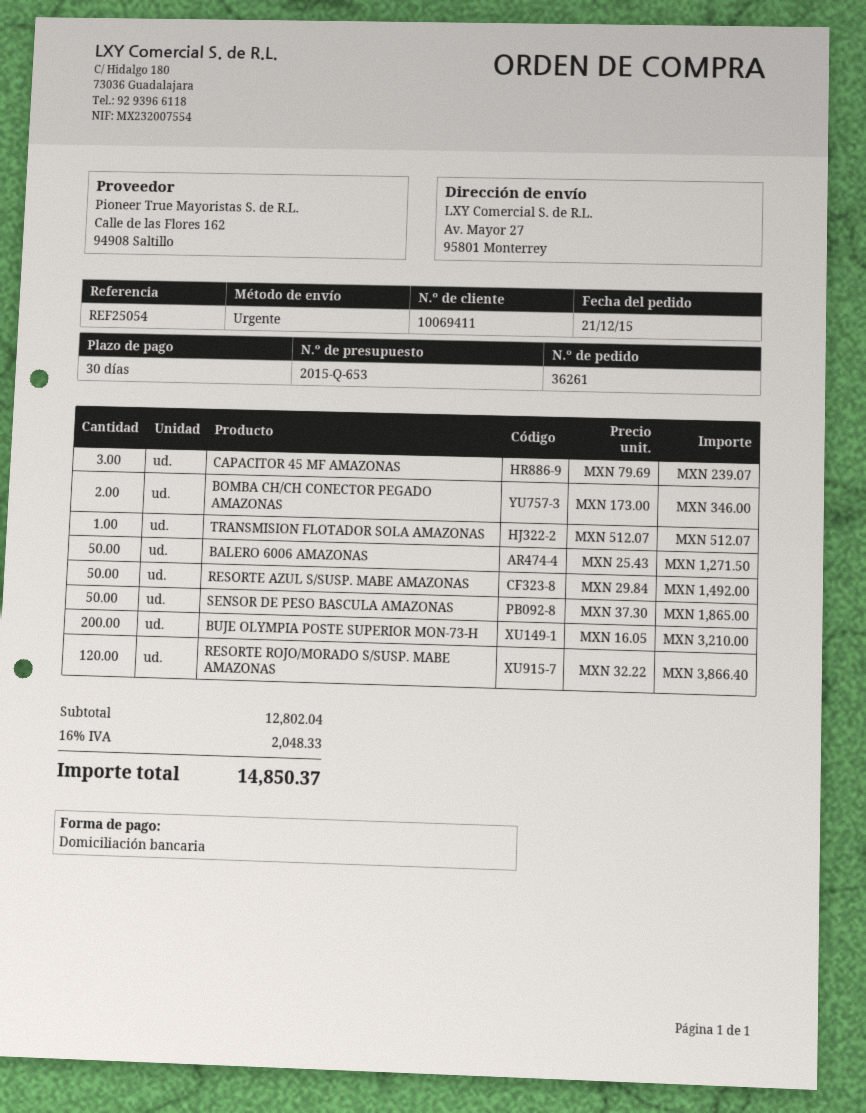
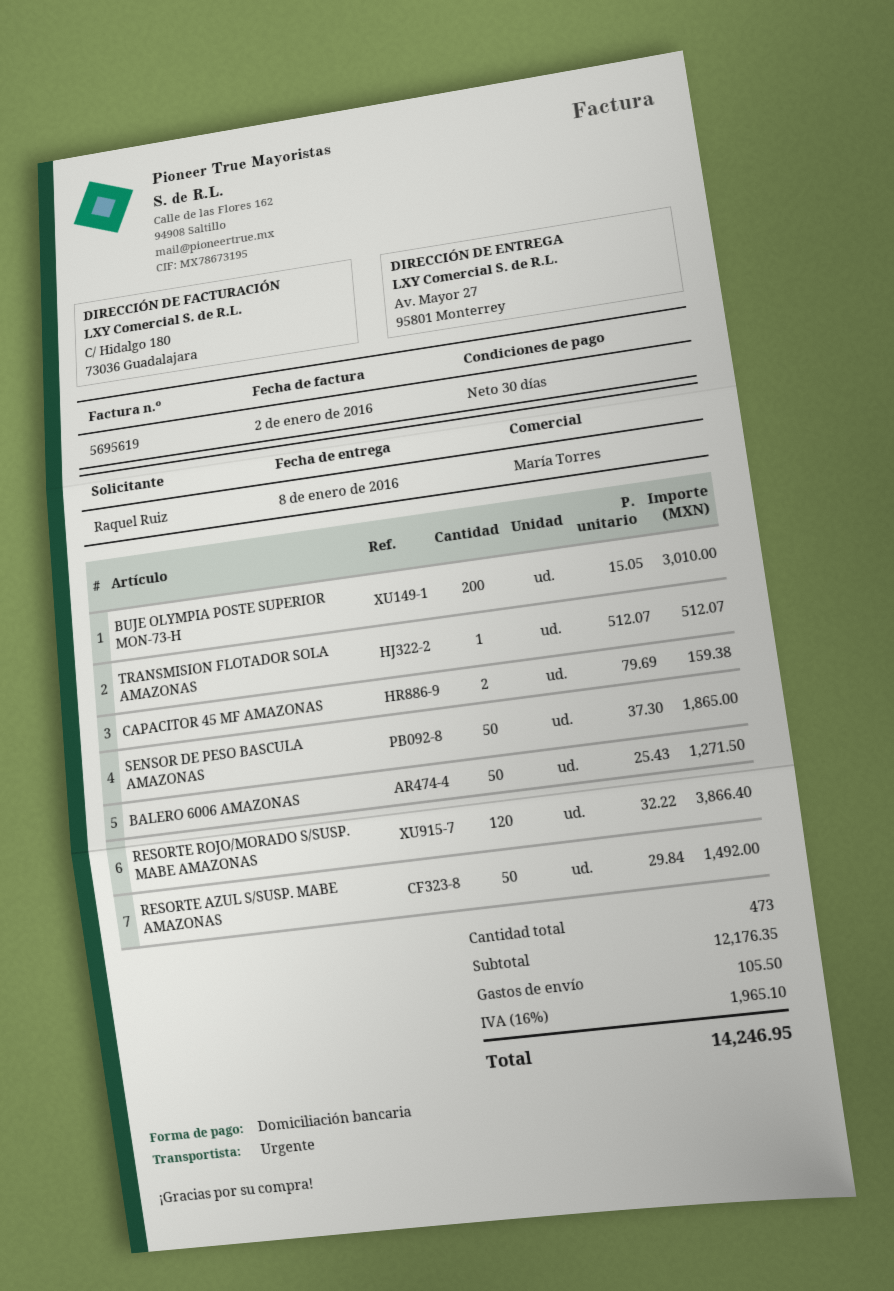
CAPACITOR 45 MF AMAZONAS: 3 x 79.69 = 239.07 -> 2 x 79.69 = 159.38
BOMBA CH/CH CONECTOR PEGADO AMAZONAS: 2 x 173.00 = 346.00 -> none
BUJE OLYMPIA POSTE SUPERIOR MON-73-H: 200 x 16.05 = 3210.00 -> 200 x 15.05 = 3010.00
subtotal: 12802.04 -> 12176.35
shipping: none -> 105.50
tax: 16% = 2048.33 -> 16% = 1965.10
total: 14850.37 -> 14246.95

